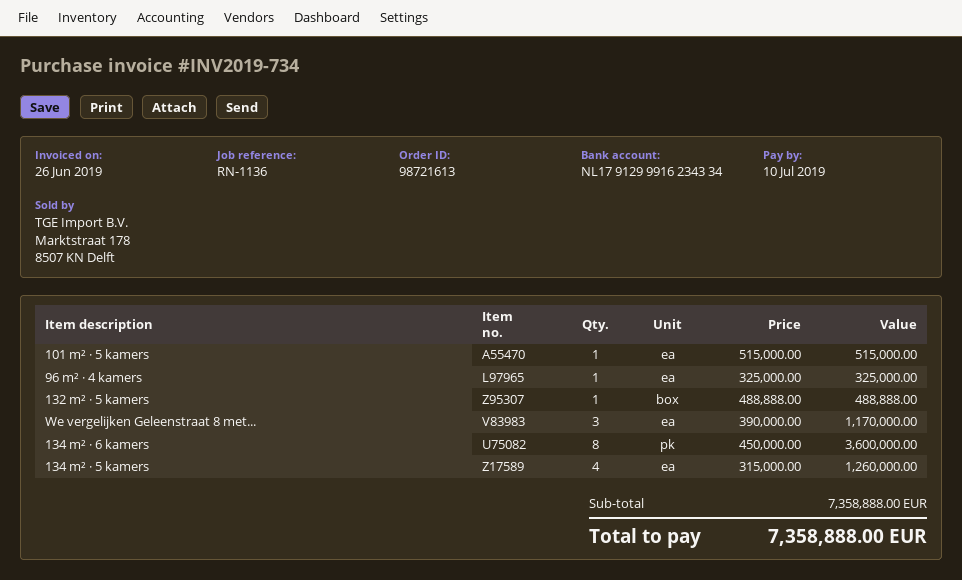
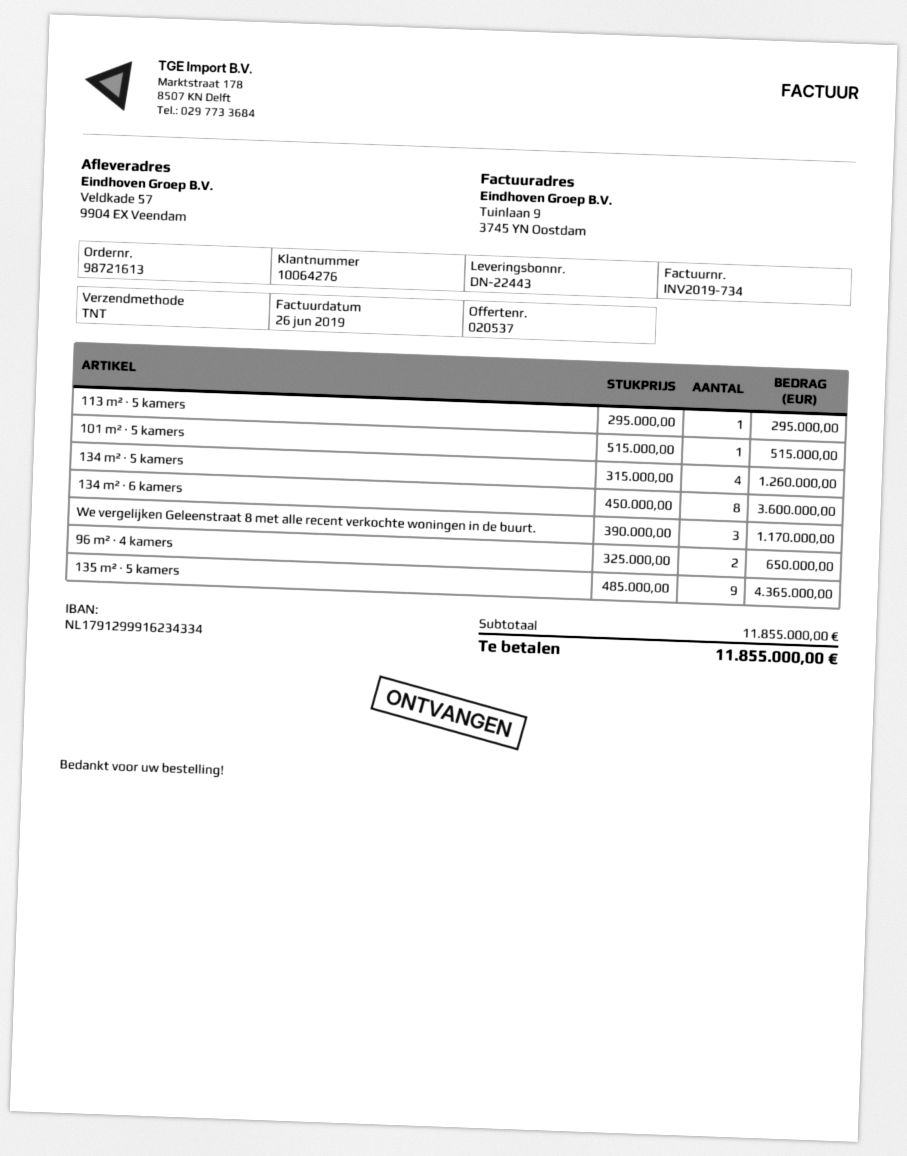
96 m² · 4 kamers: 1 x 325000.00 = 325000.00 -> 2 x 325000.00 = 650000.00
132 m² · 5 kamers: 1 x 488888.00 = 488888.00 -> none
113 m² · 5 kamers: none -> 1 x 295000.00 = 295000.00
135 m² · 5 kamers: none -> 9 x 485000.00 = 4365000.00
subtotal: 7358888.00 -> 11855000.00
total: 7358888.00 -> 11855000.00

